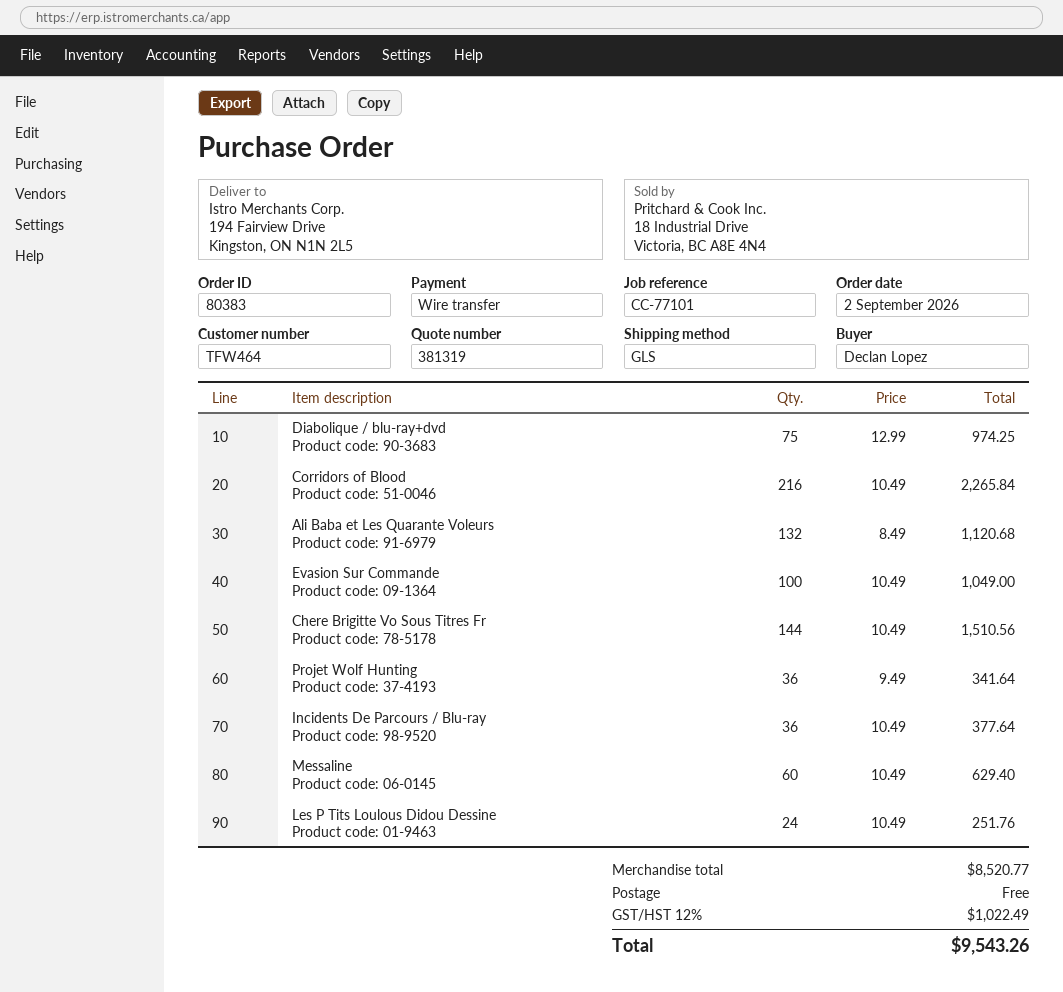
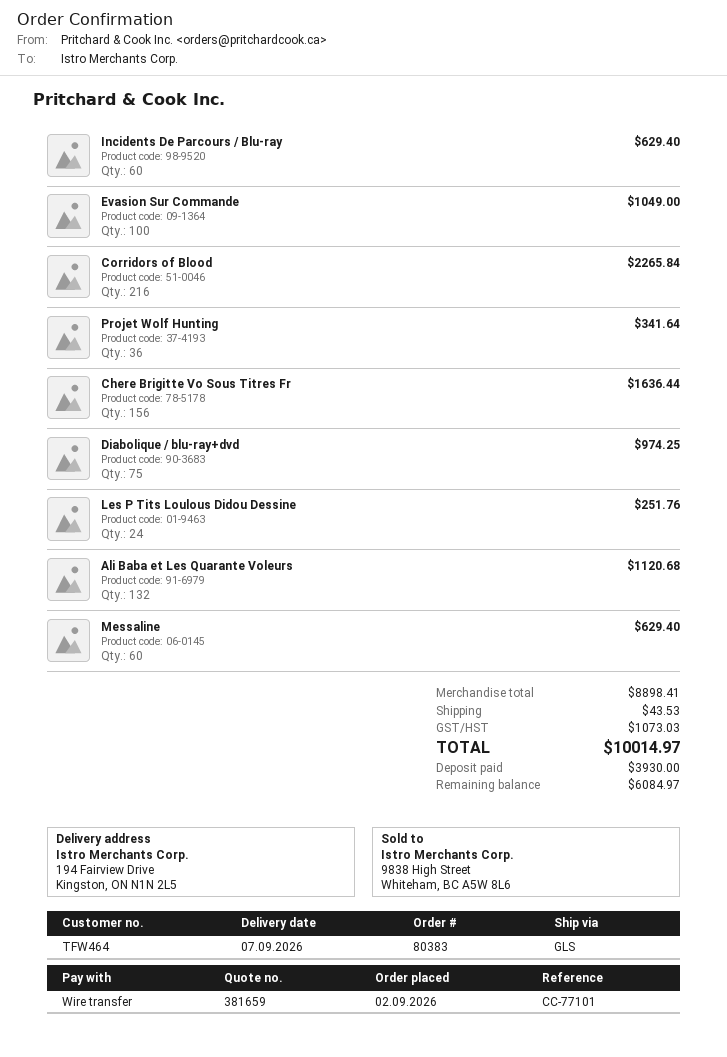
quote number: 381319 -> 381659
Chere Brigitte Vo Sous Titres Fr: 144 for 1510.56 -> 156 for 1636.44
Incidents De Parcours / Blu-ray: 36 for 377.64 -> 60 for 629.40
subtotal: 8520.77 -> 8898.41
shipping: 0.00 -> 43.53
tax: 1022.49 -> 1073.03
total: 9543.26 -> 10014.97

